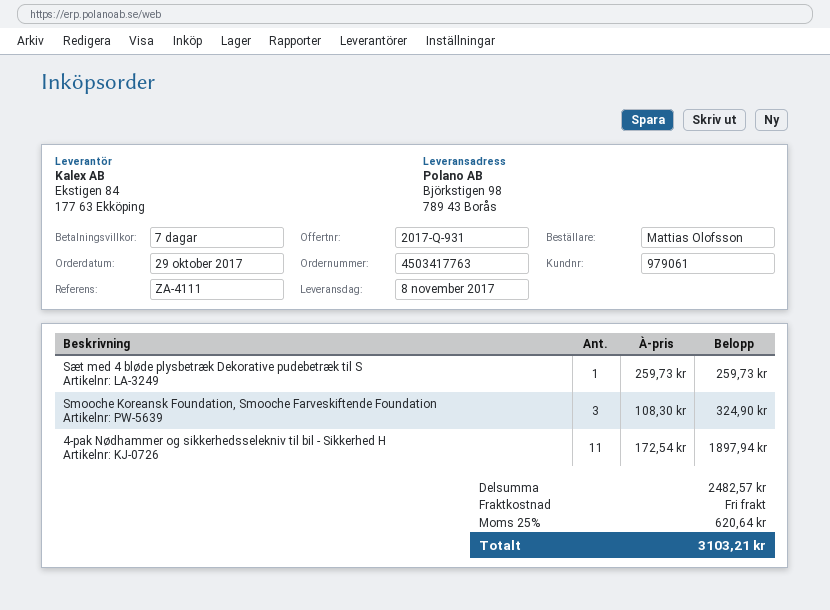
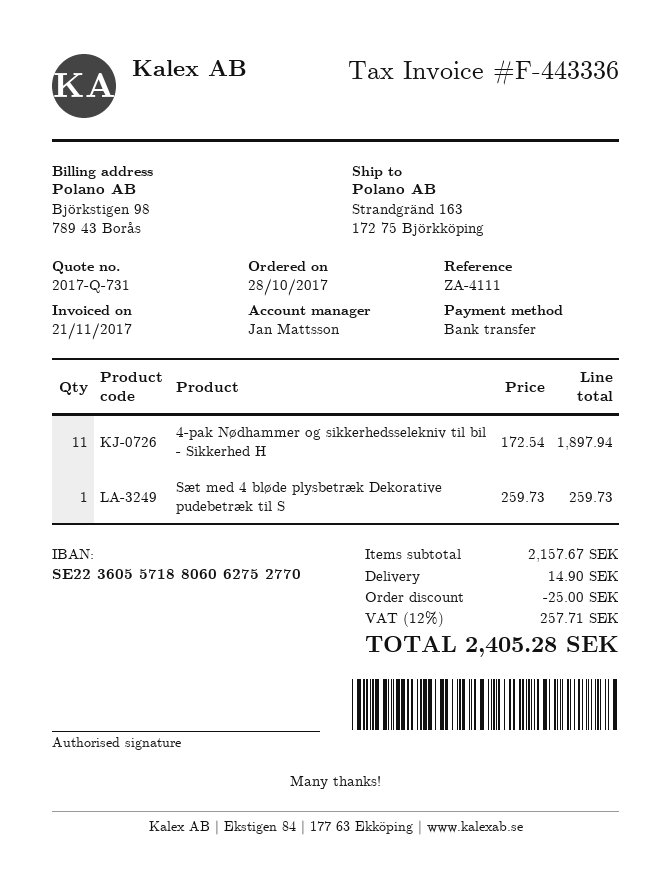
quote number: 2017-Q-931 -> 2017-Q-731
order date: 2017-10-29 -> 2017-10-28
ship to: Björkstigen 98, 789 43 Borås -> Strandgränd 163, 172 75 Björkköping
Smooche Koreansk Foundation, Smooche Farveskiftende Foundation: 3 x 108.30 = 324.90 -> none
subtotal: 2482.57 -> 2157.67
discount: none -> 25.00
shipping: 0.00 -> 14.90
tax: 25% = 620.64 -> 12% = 257.71
total: 3103.21 -> 2405.28

